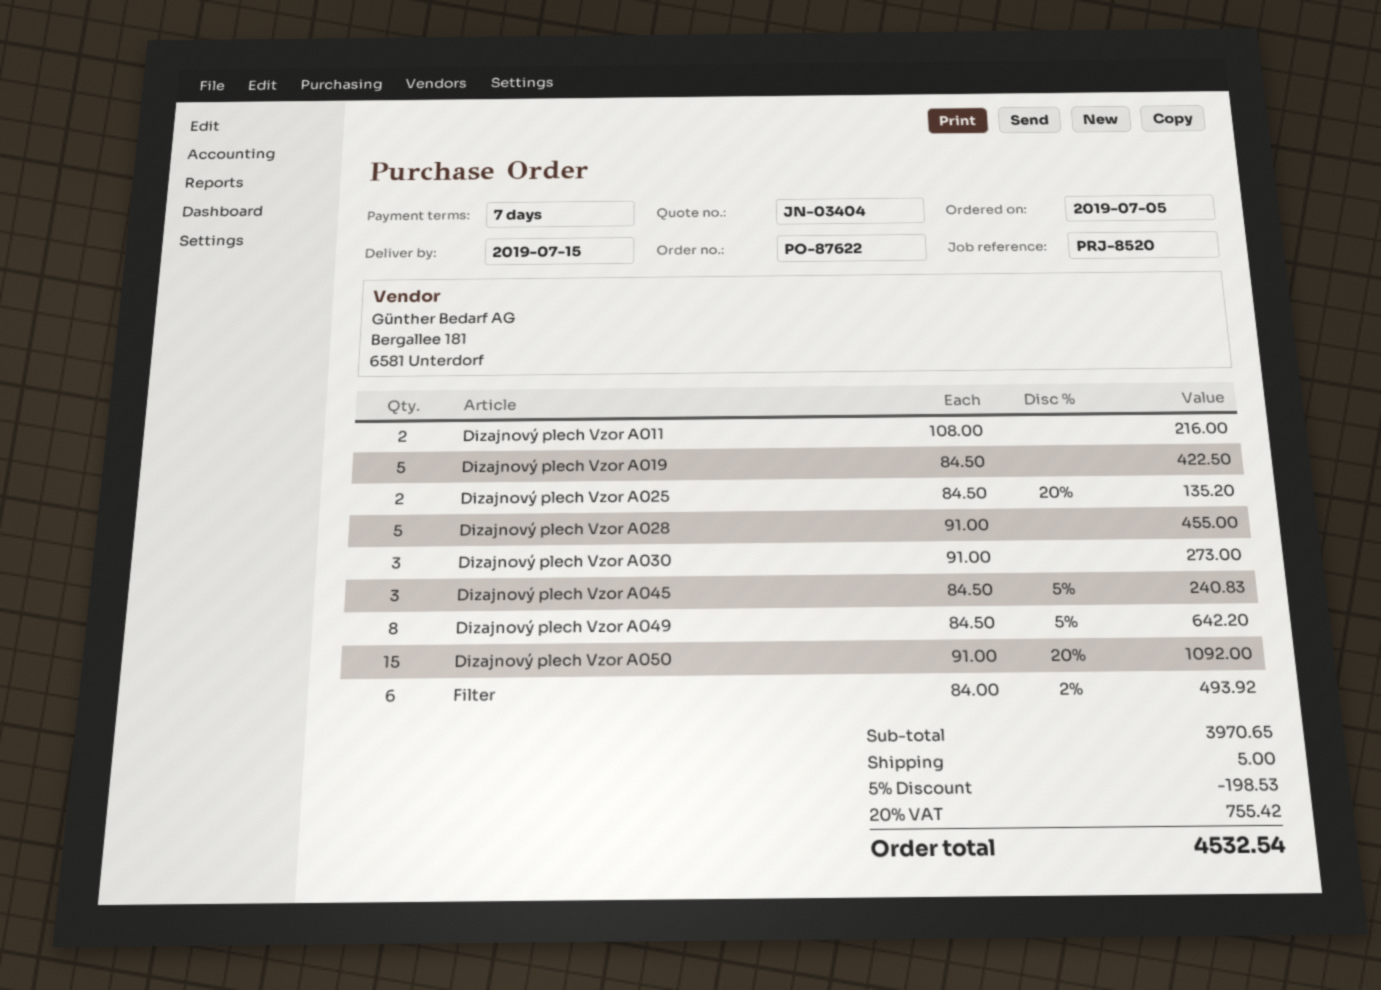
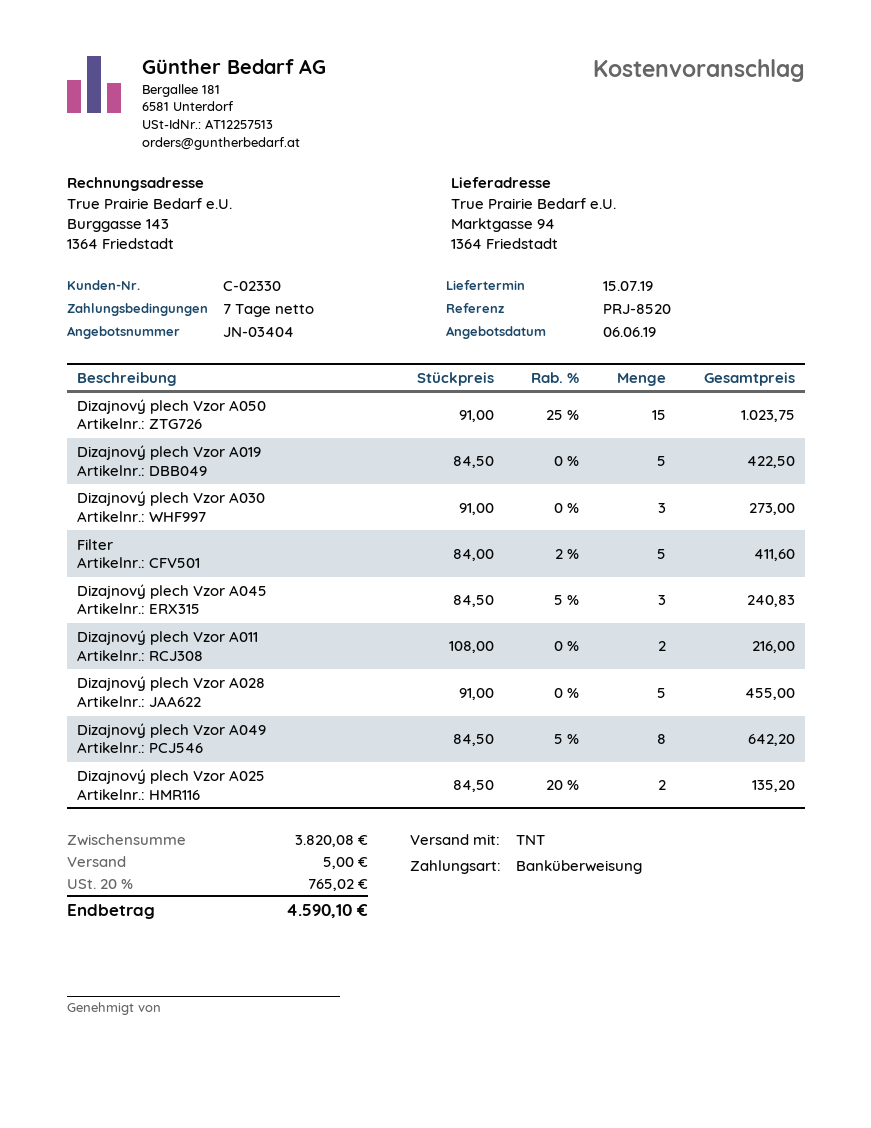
Dizajnový plech Vzor A050: 15 x 91.00 - 20% = 1092.00 -> 15 x 91.00 - 25% = 1023.75
Filter: 6 x 84.00 - 2% = 493.92 -> 5 x 84.00 - 2% = 411.60
subtotal: 3970.65 -> 3820.08
discount: 5% = 198.53 -> none
tax: 20% = 755.42 -> 20% = 765.02
total: 4532.54 -> 4590.10

